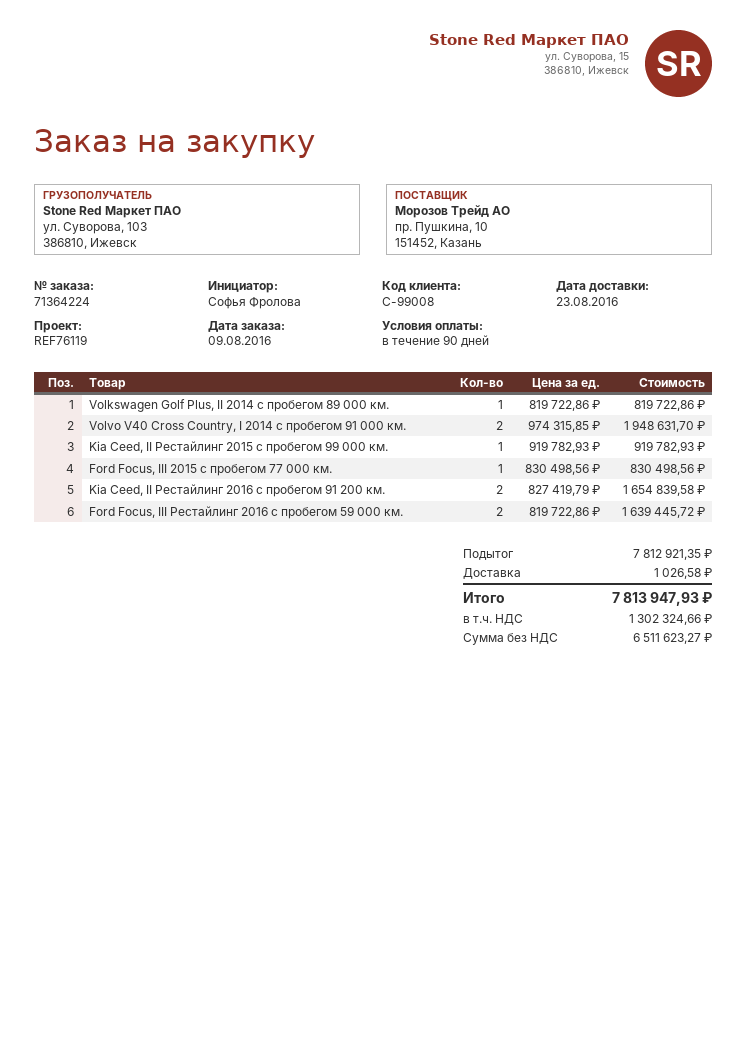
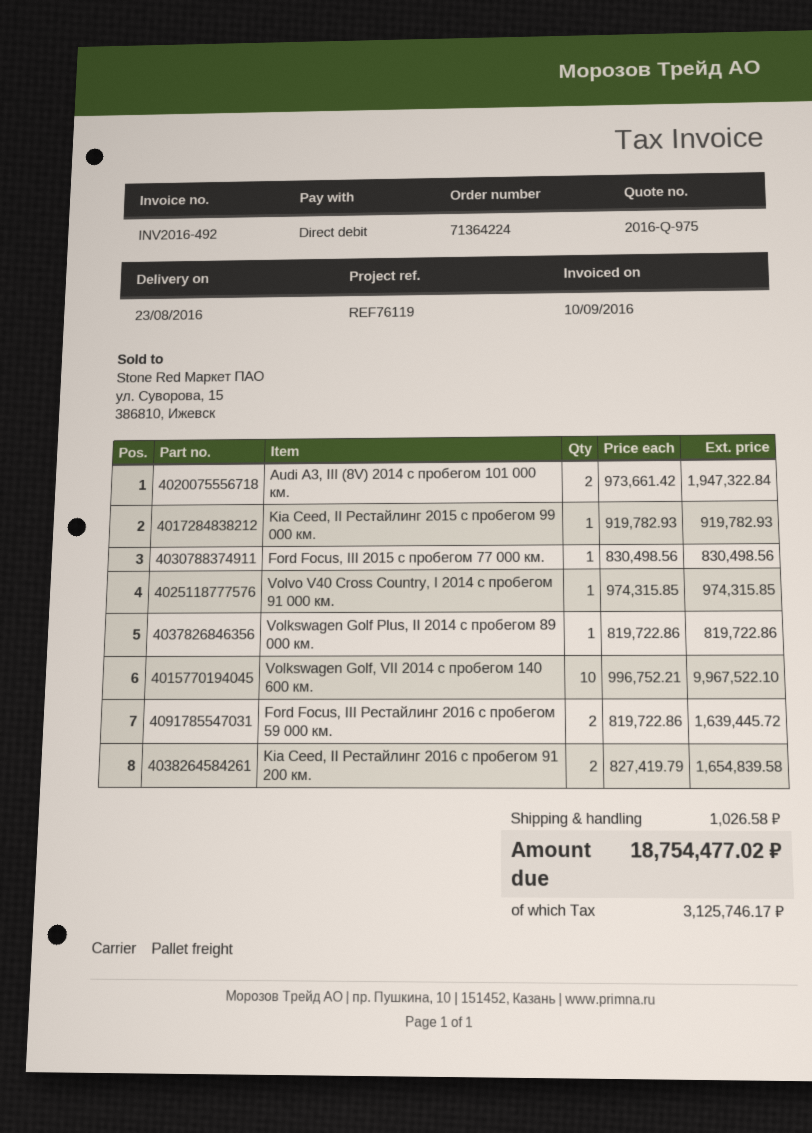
Volvo V40 Cross Country, I 2014 с пробегом 91 000 км.: 2 x 974315.85 = 1948631.70 -> 1 x 974315.85 = 974315.85
Audi A3, III (8V) 2014 с пробегом 101 000 км.: none -> 2 x 973661.42 = 1947322.84
Volkswagen Golf, VII 2014 с пробегом 140 600 км.: none -> 10 x 996752.21 = 9967522.10
tax: 1302324.66 -> 3125746.17
total: 7813947.93 -> 18754477.02

